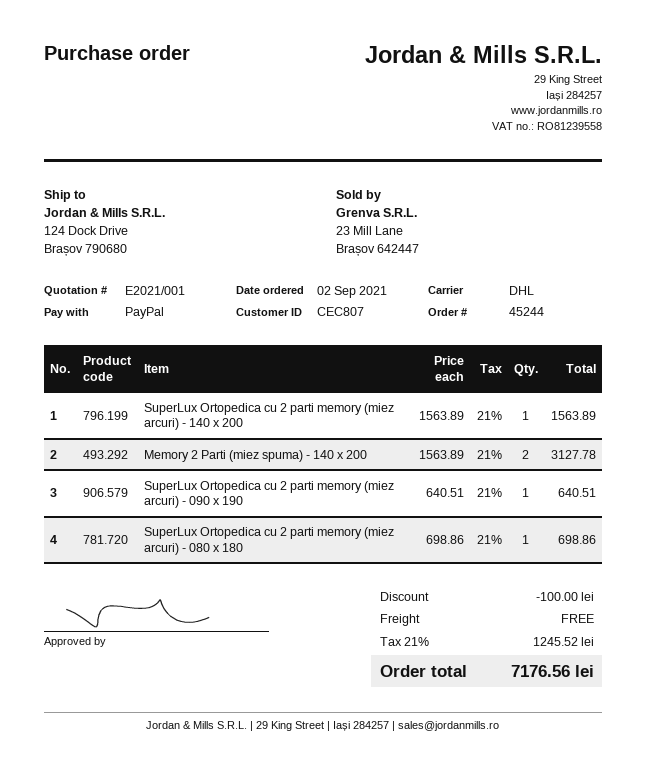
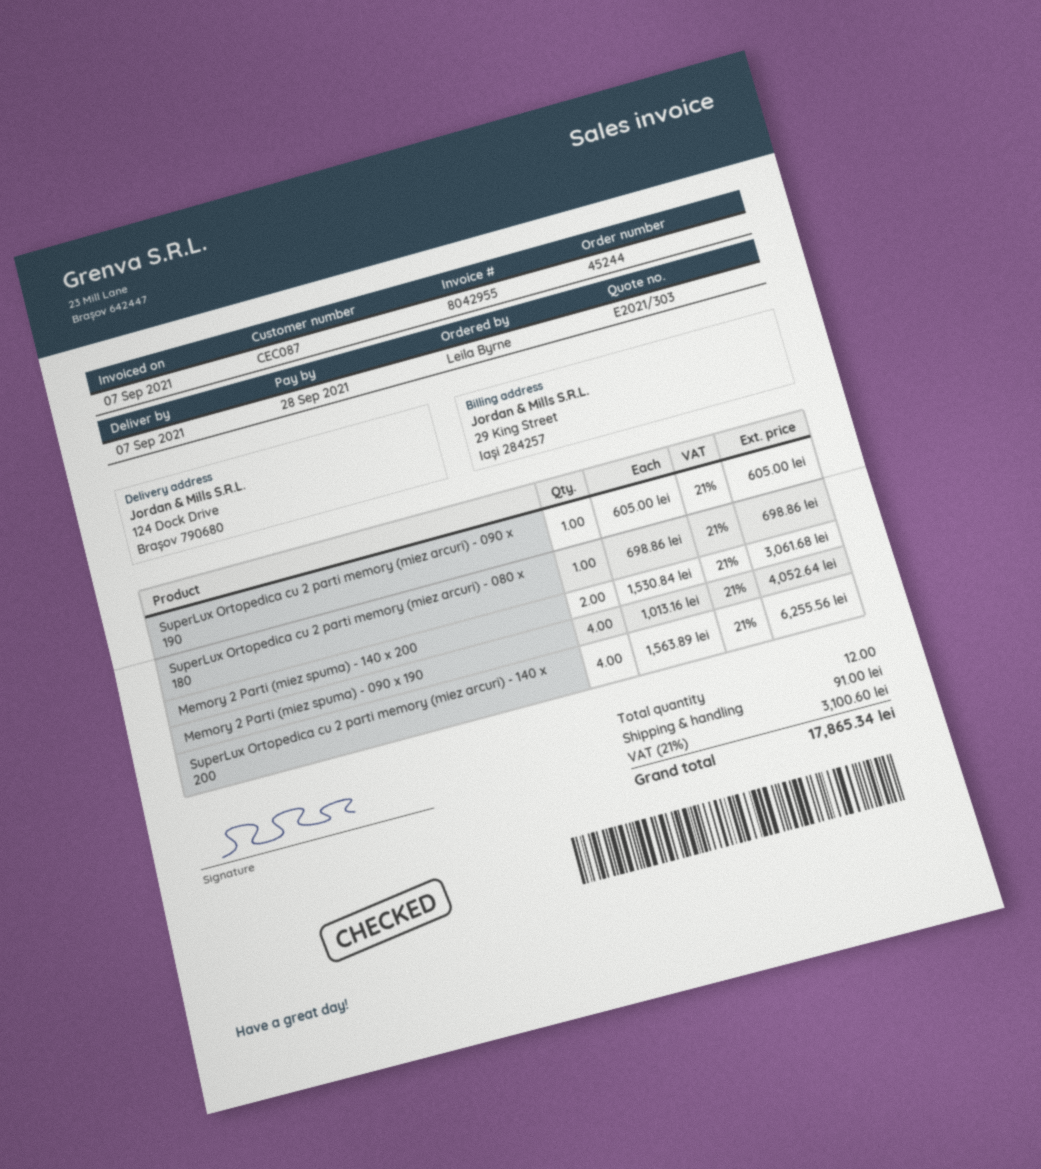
quote number: E2021/001 -> E2021/303
customer number: CEC807 -> CEC087
SuperLux Ortopedica cu 2 parti memory (miez arcuri) - 140 x 200: 1 x 1563.89 = 1563.89 -> 4 x 1563.89 = 6255.56
Memory 2 Parti (miez spuma) - 140 x 200: 2 x 1563.89 = 3127.78 -> 2 x 1530.84 = 3061.68
SuperLux Ortopedica cu 2 parti memory (miez arcuri) - 090 x 190: 1 x 640.51 = 640.51 -> 1 x 605.00 = 605.00
Memory 2 Parti (miez spuma) - 090 x 190: none -> 4 x 1013.16 = 4052.64
discount: 100.00 -> none
shipping: 0.00 -> 91.00
tax: 21% = 1245.52 -> 21% = 3100.60
total: 7176.56 -> 17865.34

